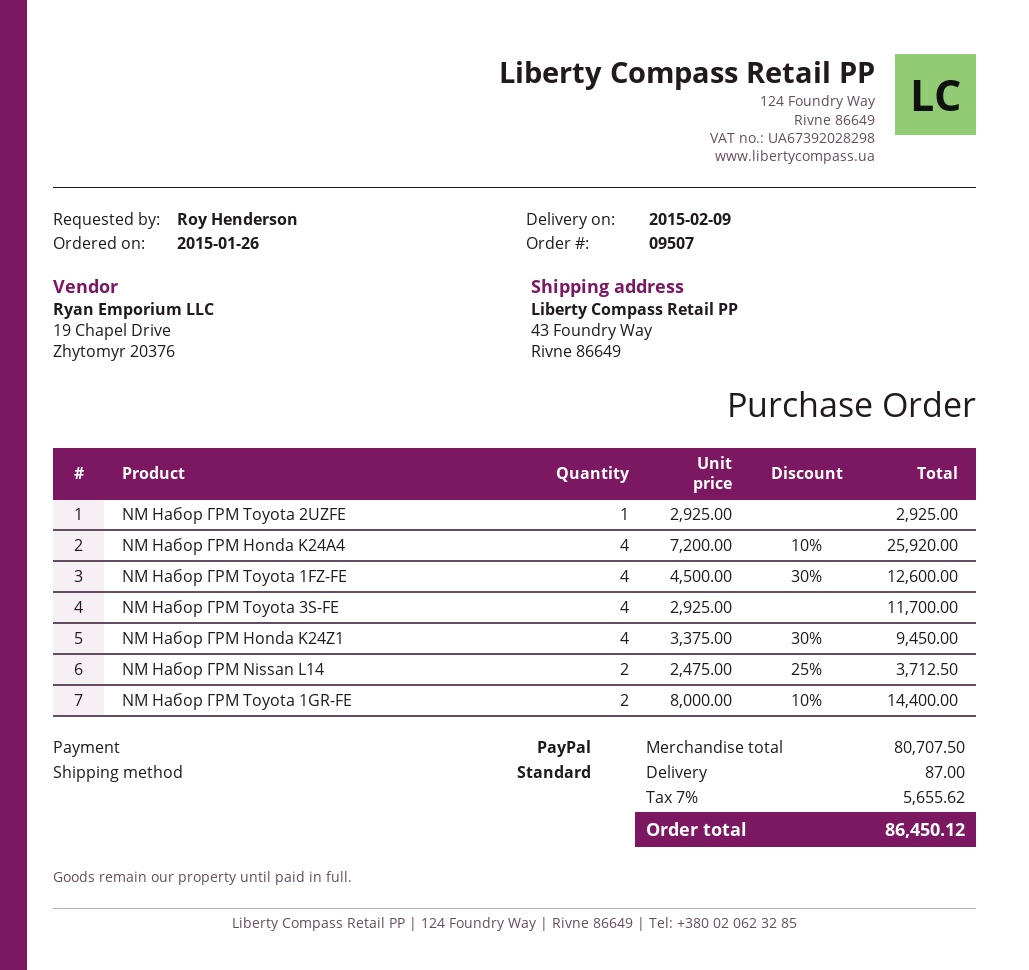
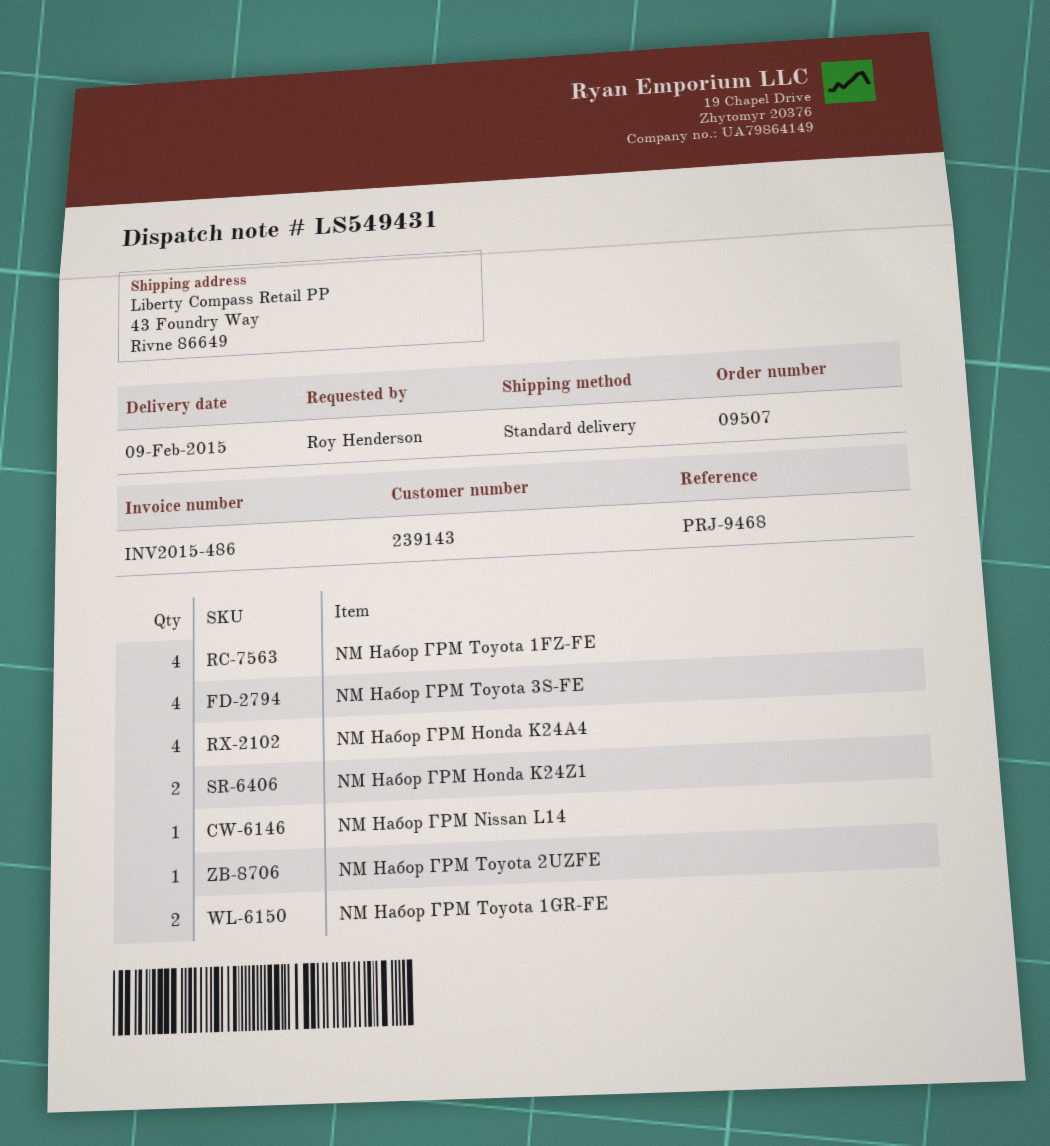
NM Набор ГРМ Honda K24Z1: 4 -> 2
NM Набор ГРМ Nissan L14: 2 -> 1

